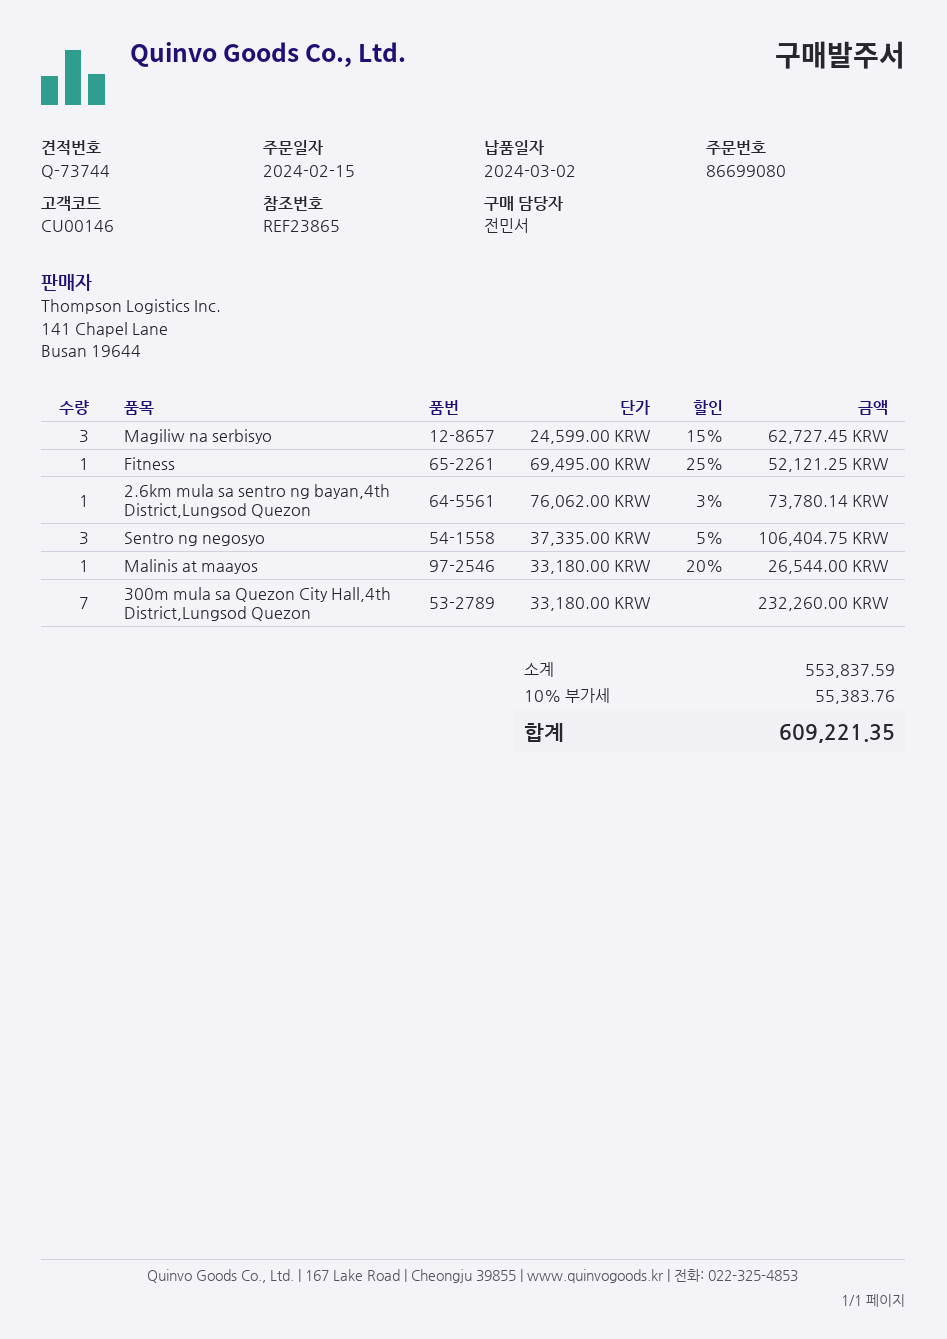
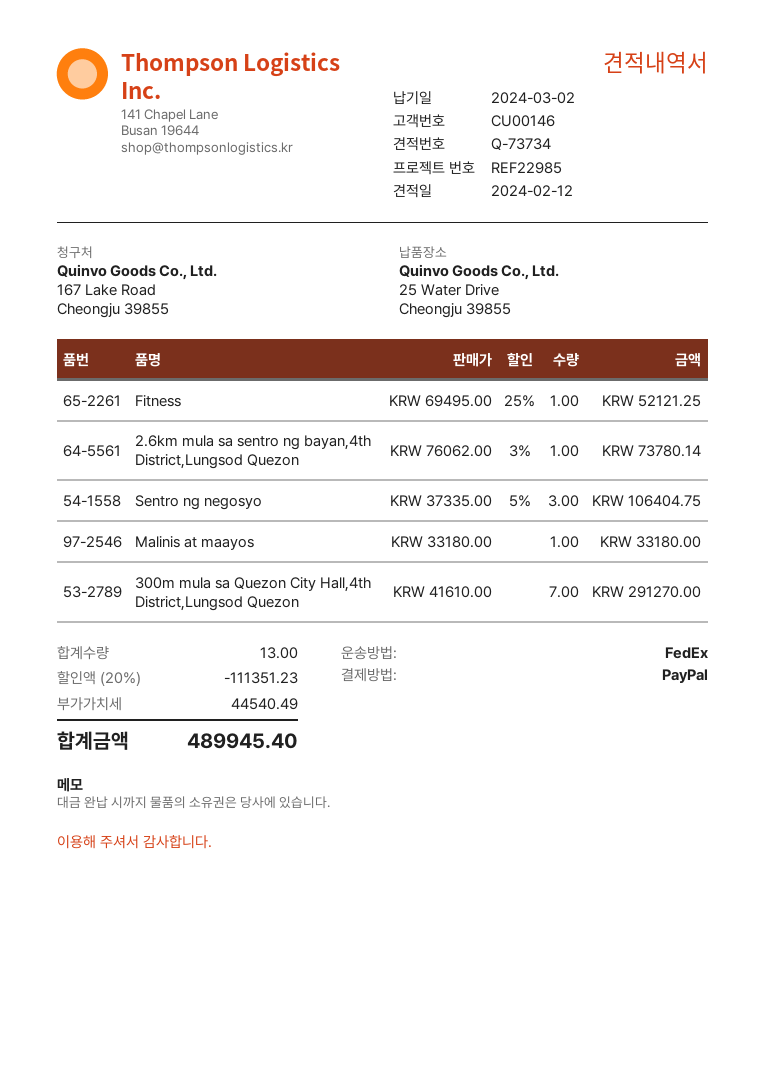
quote number: Q-73744 -> Q-73734
reference: REF23865 -> REF22985
Magiliw na serbisyo: 3 x 24599.00 - 15% = 62727.45 -> none
Malinis at maayos: 1 x 33180.00 - 20% = 26544.00 -> 1 x 33180.00 = 33180.00
300m mula sa Quezon City Hall,4th District,Lungsod Quezon: 7 x 33180.00 = 232260.00 -> 7 x 41610.00 = 291270.00
discount: none -> 20% = 111351.23
tax: 55383.76 -> 44540.49
total: 609221.35 -> 489945.40

